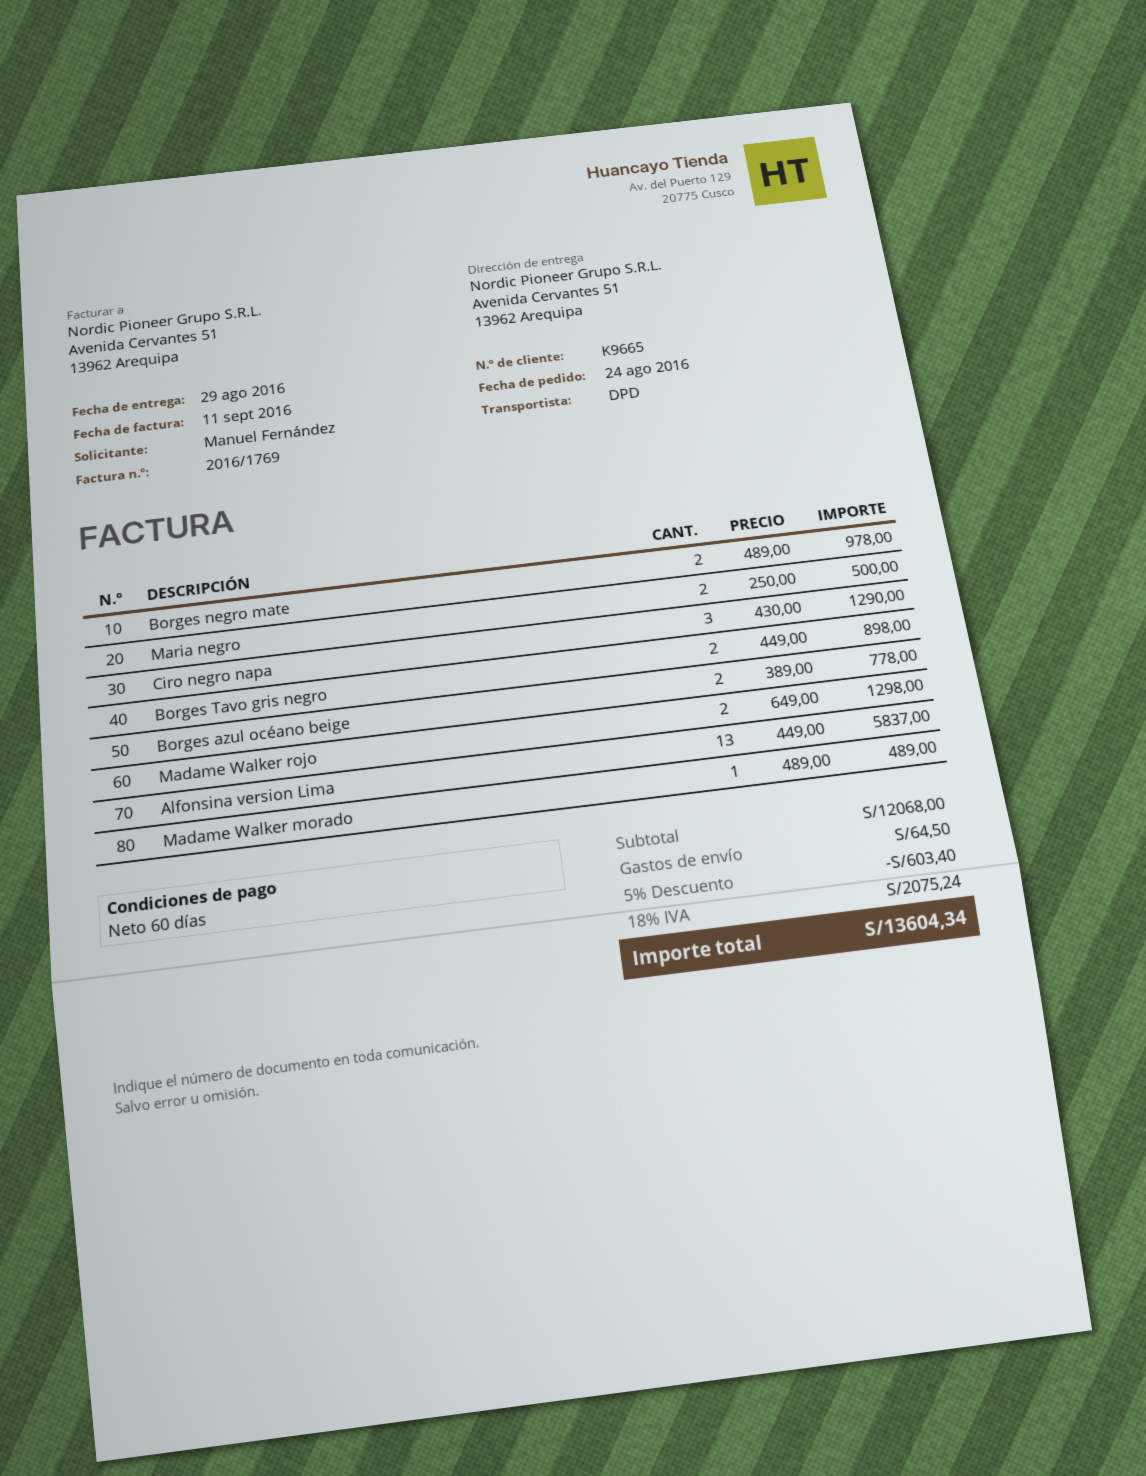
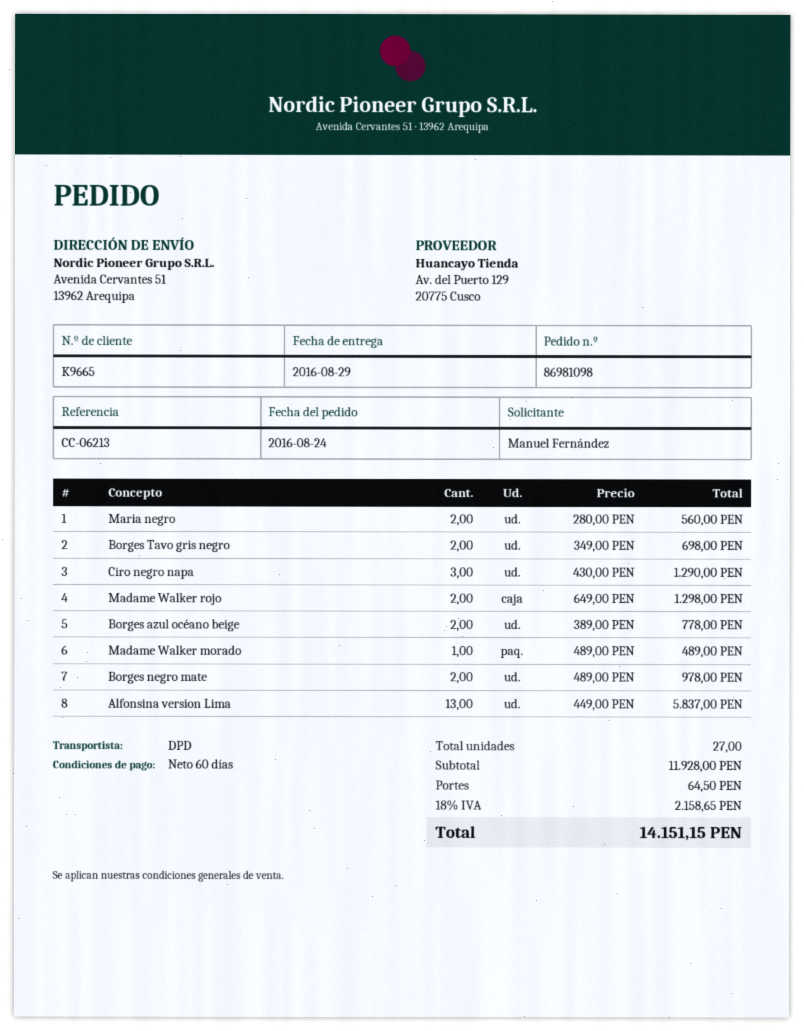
Maria negro: 2 x 250.00 = 500.00 -> 2 x 280.00 = 560.00
Borges Tavo gris negro: 2 x 449.00 = 898.00 -> 2 x 349.00 = 698.00
subtotal: 12068.00 -> 11928.00
discount: 5% = 603.40 -> none
tax: 18% = 2075.24 -> 18% = 2158.65
total: 13604.34 -> 14151.15

